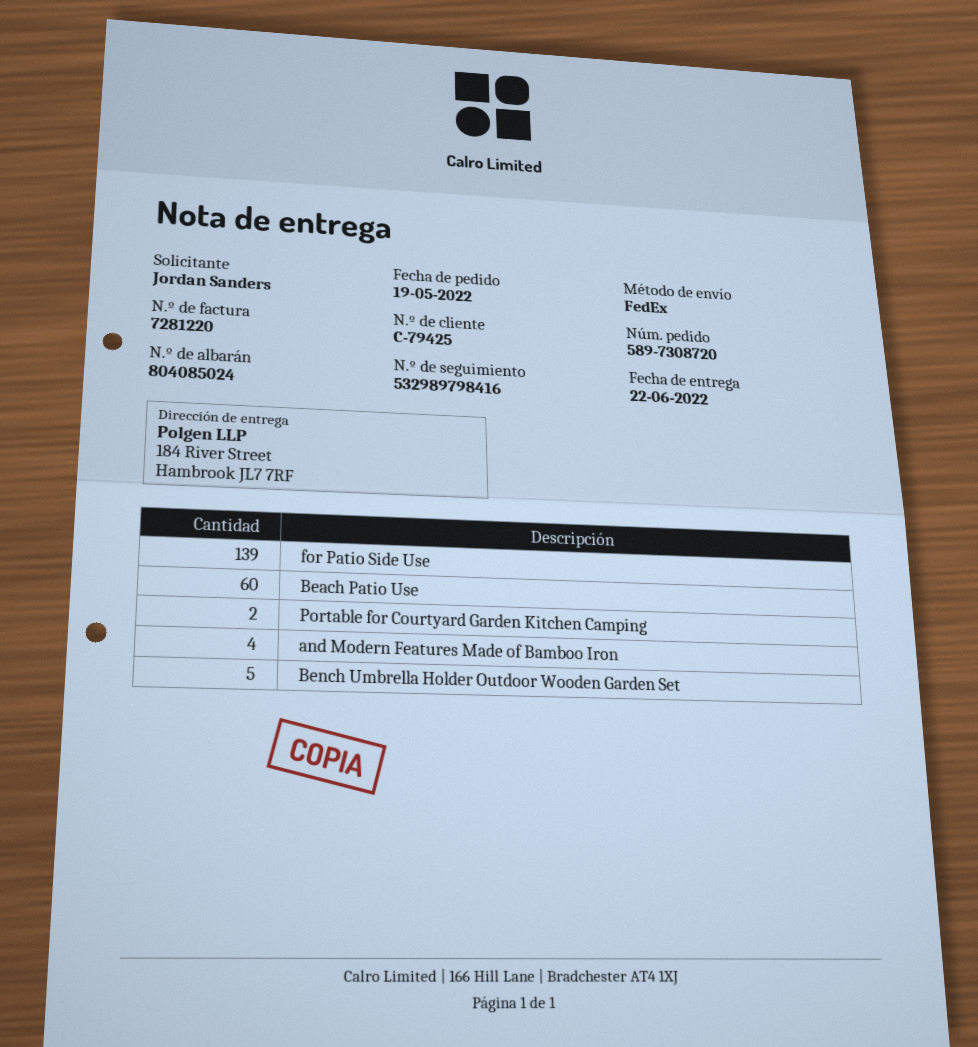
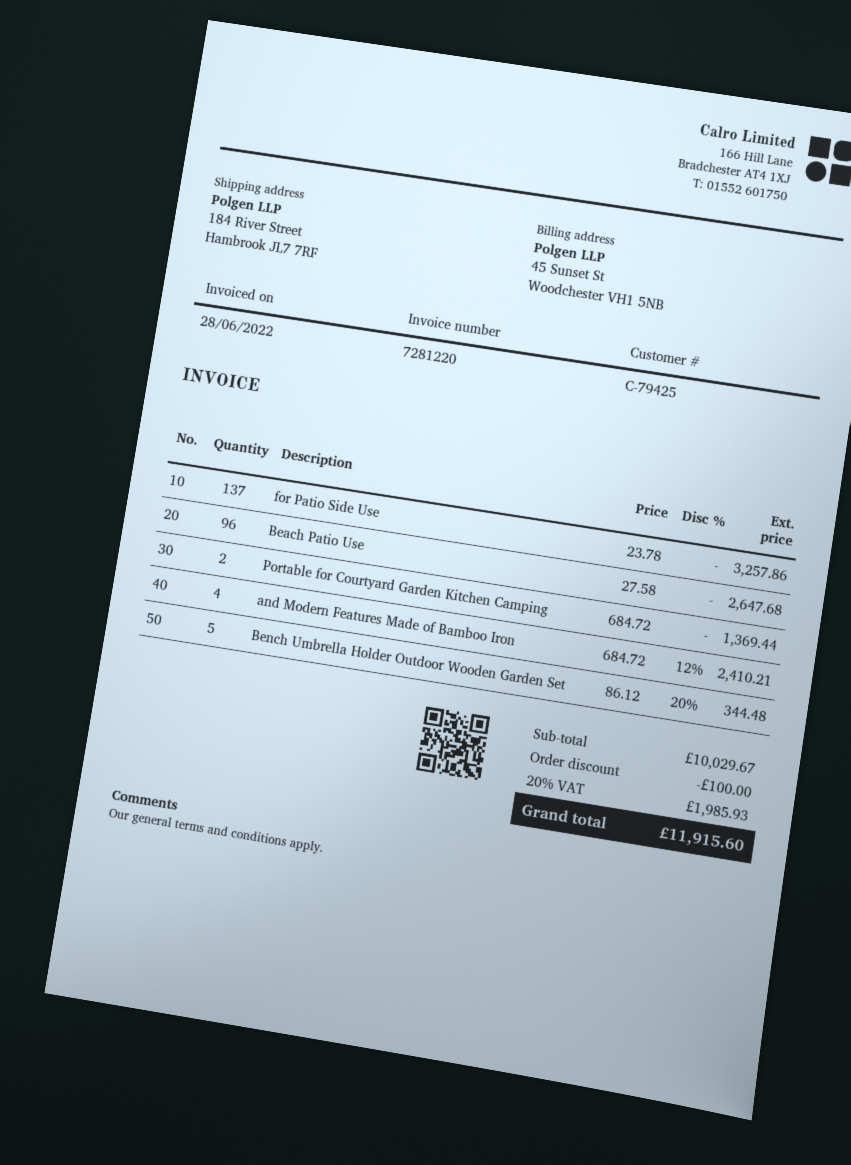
for Patio Side Use: 139 -> 137
Beach Patio Use: 60 -> 96

